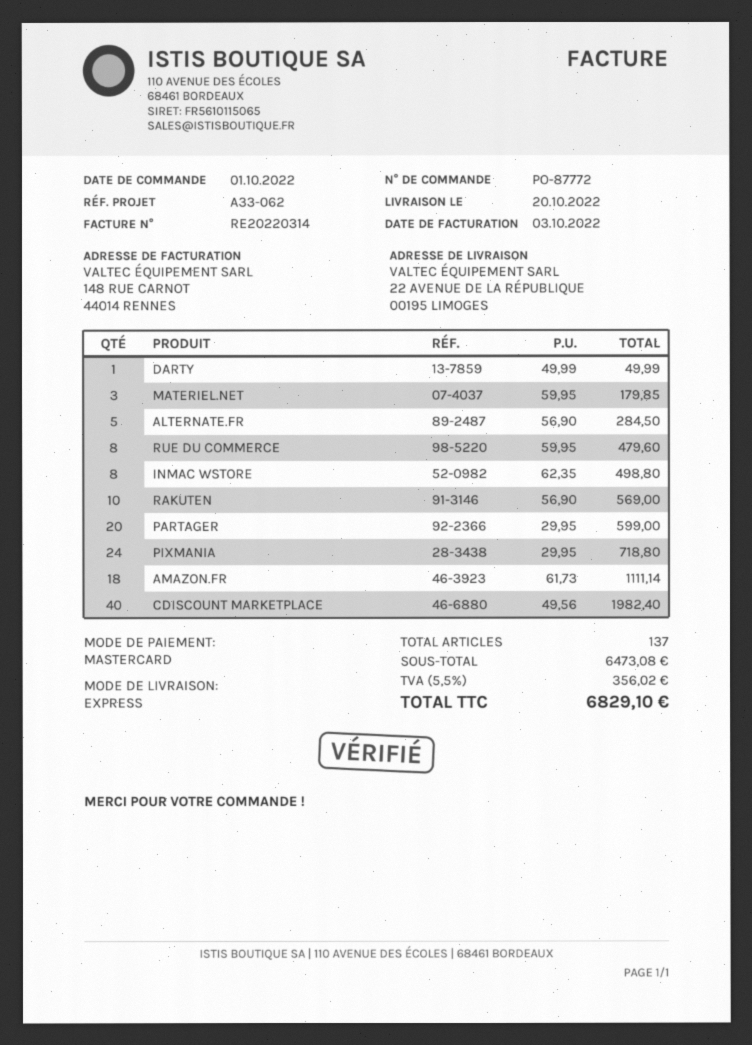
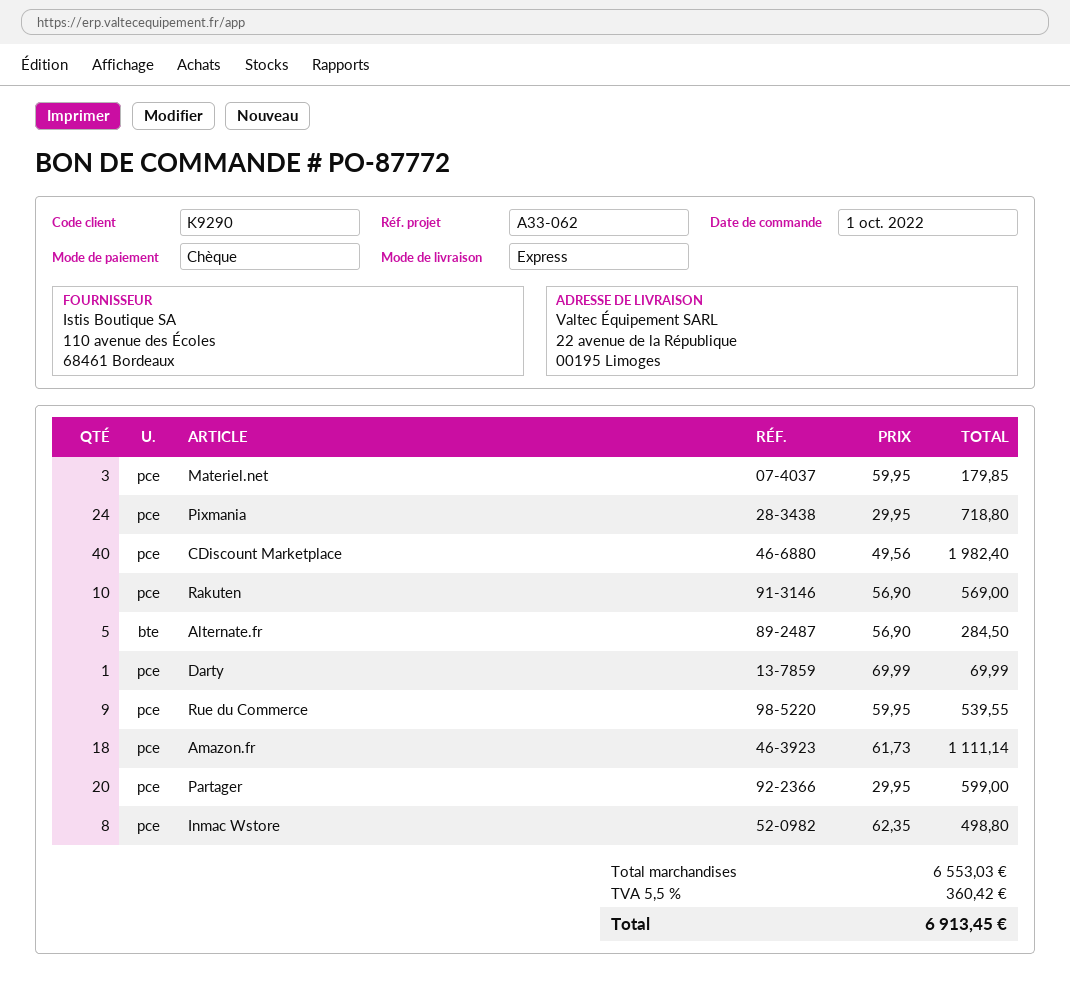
payment method: Mastercard -> cheque
DARTY: 1 x 49.99 = 49.99 -> 1 x 69.99 = 69.99
RUE DU COMMERCE: 8 x 59.95 = 479.60 -> 9 x 59.95 = 539.55
subtotal: 6473.08 -> 6553.03
tax: 5.5% = 356.02 -> 5.5% = 360.42
total: 6829.10 -> 6913.45

